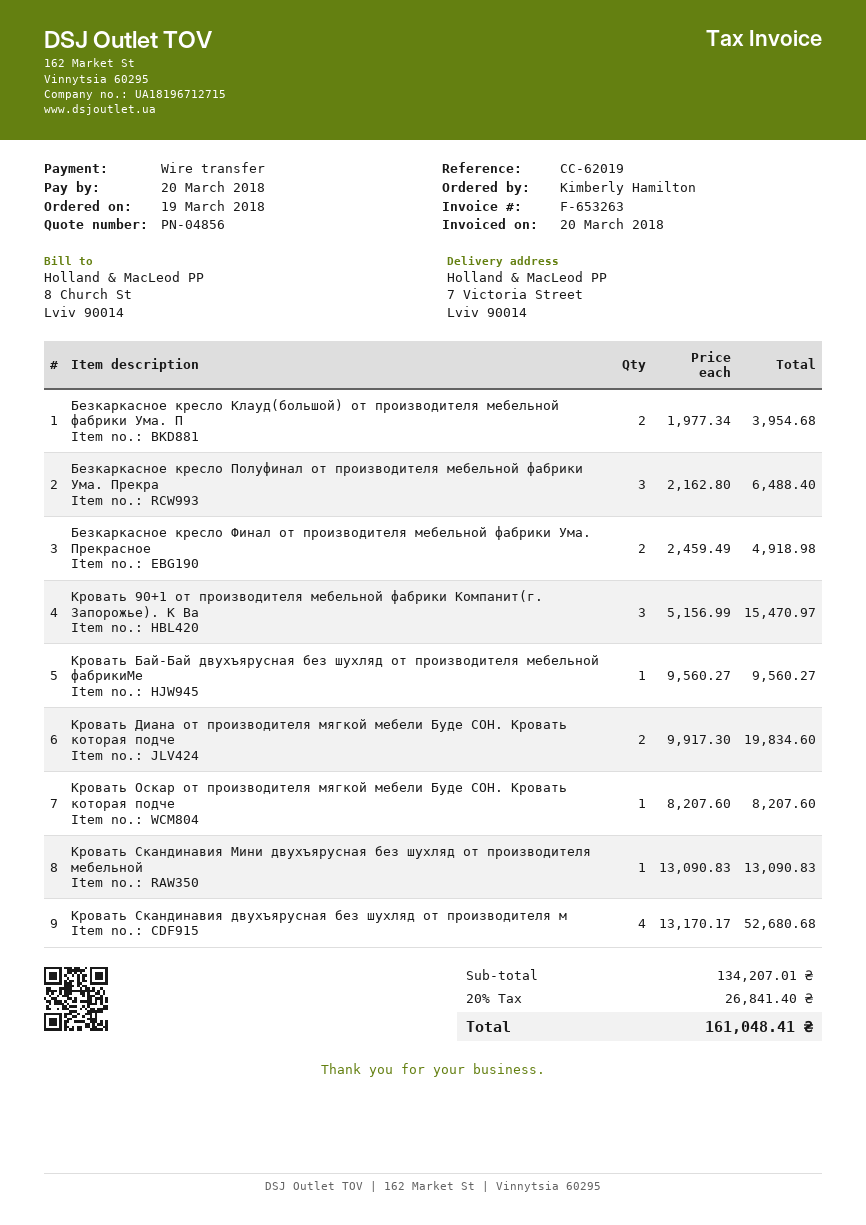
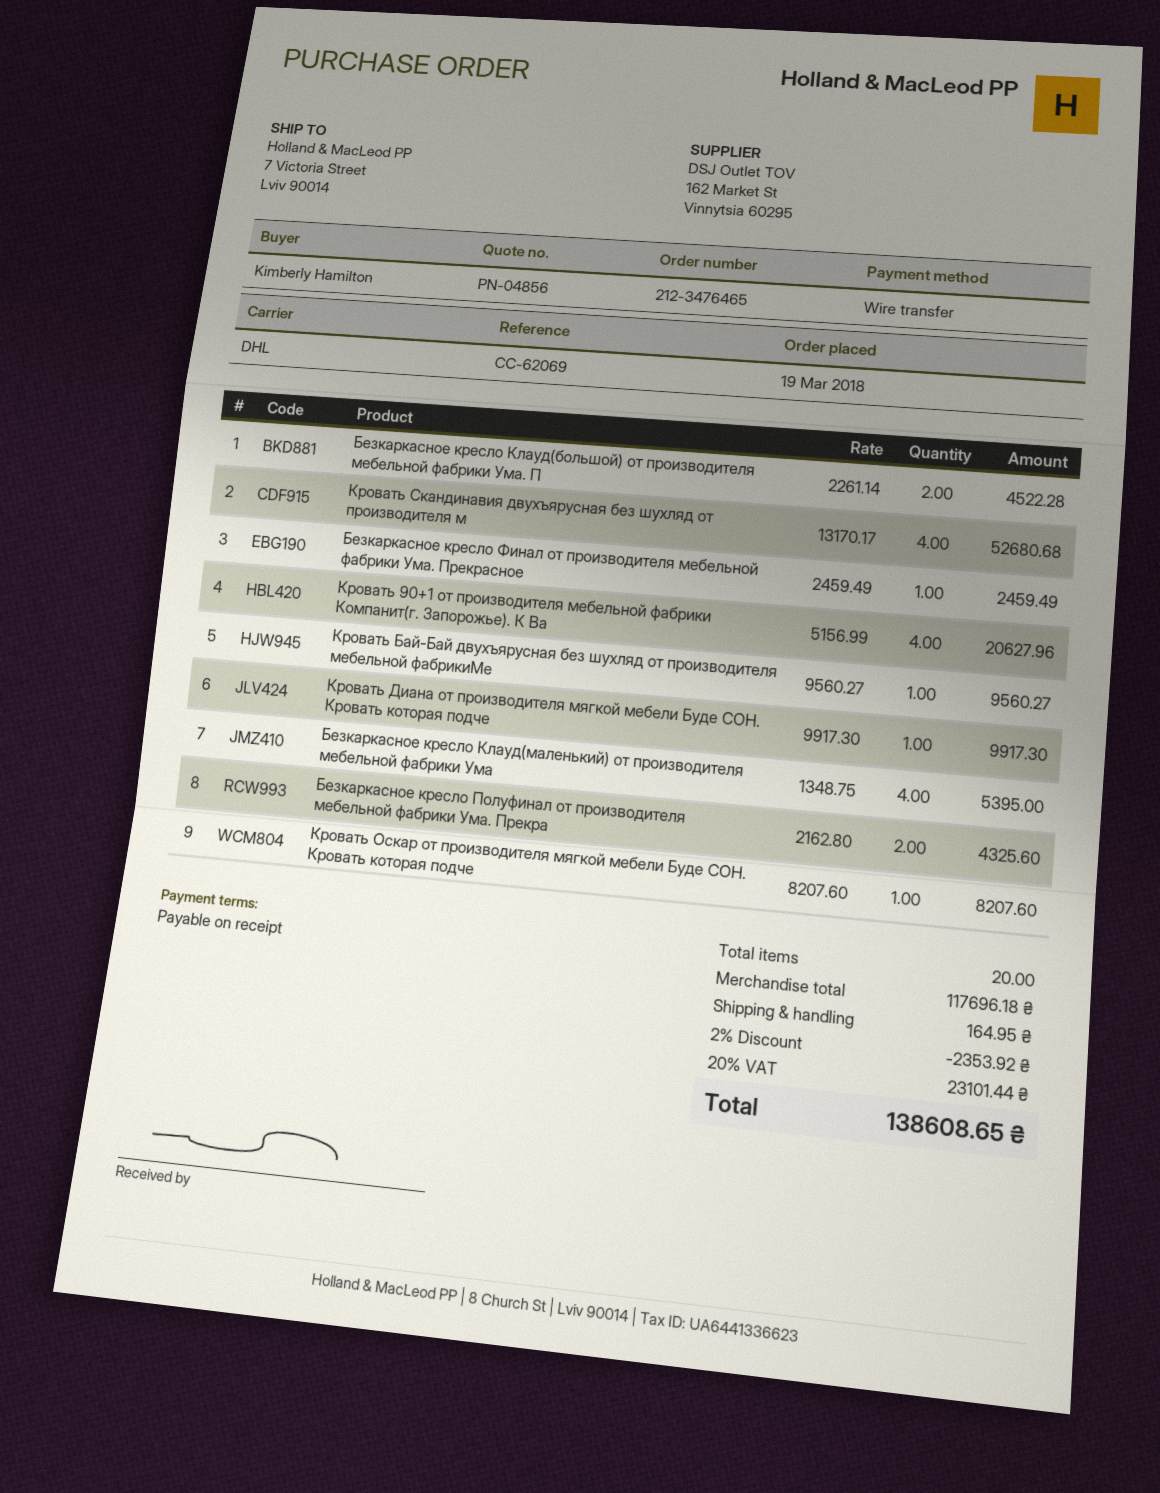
reference: CC-62019 -> CC-62069
Безкаркасное кресло Клауд(большой) от производителя мебельной фабрики Ума. П: 2 x 1977.34 = 3954.68 -> 2 x 2261.14 = 4522.28
Безкаркасное кресло Полуфинал от производителя мебельной фабрики Ума. Прекра: 3 x 2162.80 = 6488.40 -> 2 x 2162.80 = 4325.60
Безкаркасное кресло Финал от производителя мебельной фабрики Ума. Прекрасное: 2 x 2459.49 = 4918.98 -> 1 x 2459.49 = 2459.49
Кровать 90+1 от производителя мебельной фабрики Компанит(г. Запорожье). К Ва: 3 x 5156.99 = 15470.97 -> 4 x 5156.99 = 20627.96
Кровать Диана от производителя мягкой мебели Буде СОН. Кровать которая подче: 2 x 9917.30 = 19834.60 -> 1 x 9917.30 = 9917.30
Кровать Скандинавия Мини двухъярусная без шухляд от производителя мебельной: 1 x 13090.83 = 13090.83 -> none
Безкаркасное кресло Клауд(маленький) от производителя мебельной фабрики Ума: none -> 4 x 1348.75 = 5395.00
subtotal: 134207.01 -> 117696.18
discount: none -> 2% = 2353.92
shipping: none -> 164.95
tax: 20% = 26841.40 -> 20% = 23101.44
total: 161048.41 -> 138608.65

